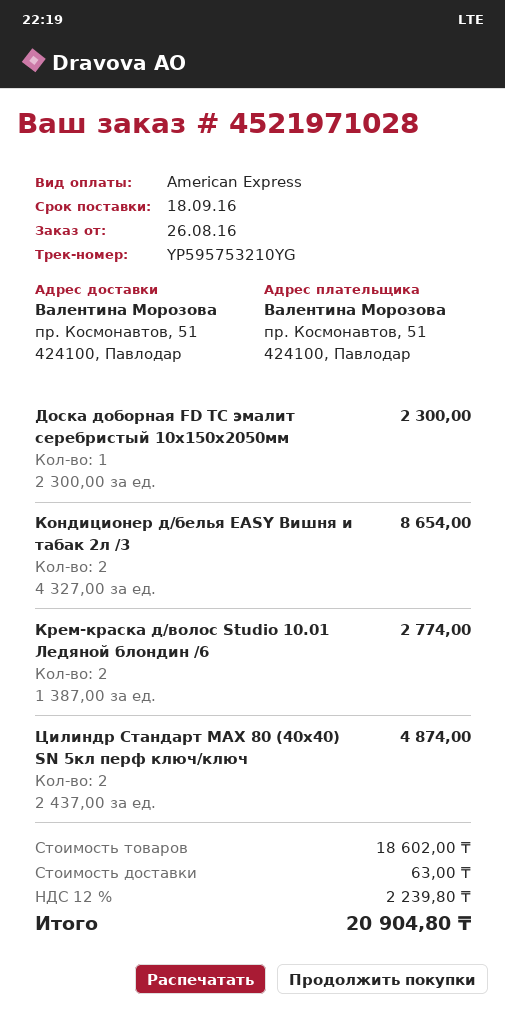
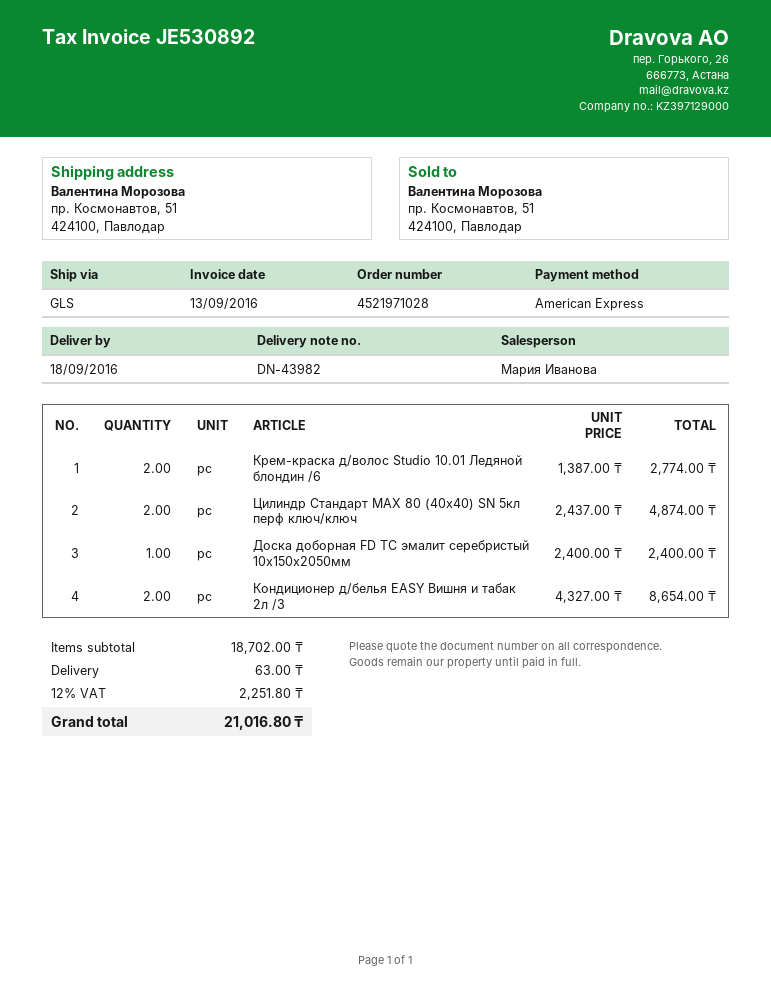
Доска доборная FD ТС эмалит серебристый 10x150x2050мм: 1 x 2300.00 = 2300.00 -> 1 x 2400.00 = 2400.00
subtotal: 18602.00 -> 18702.00
tax: 12% = 2239.80 -> 12% = 2251.80
total: 20904.80 -> 21016.80

